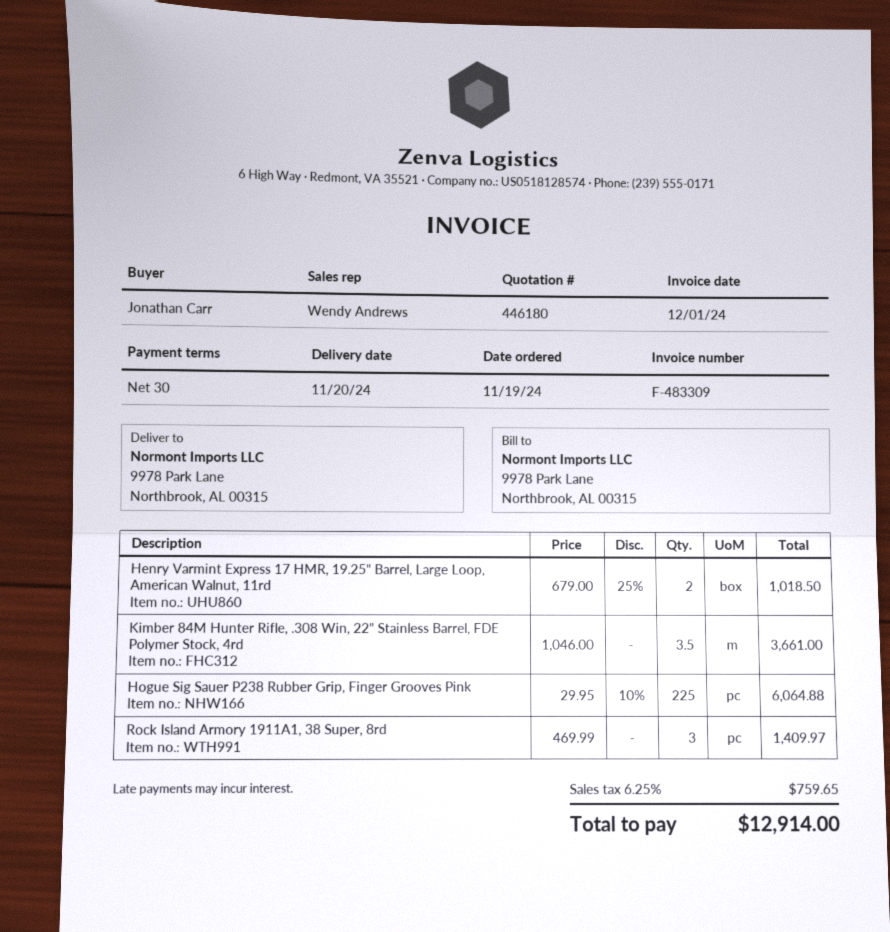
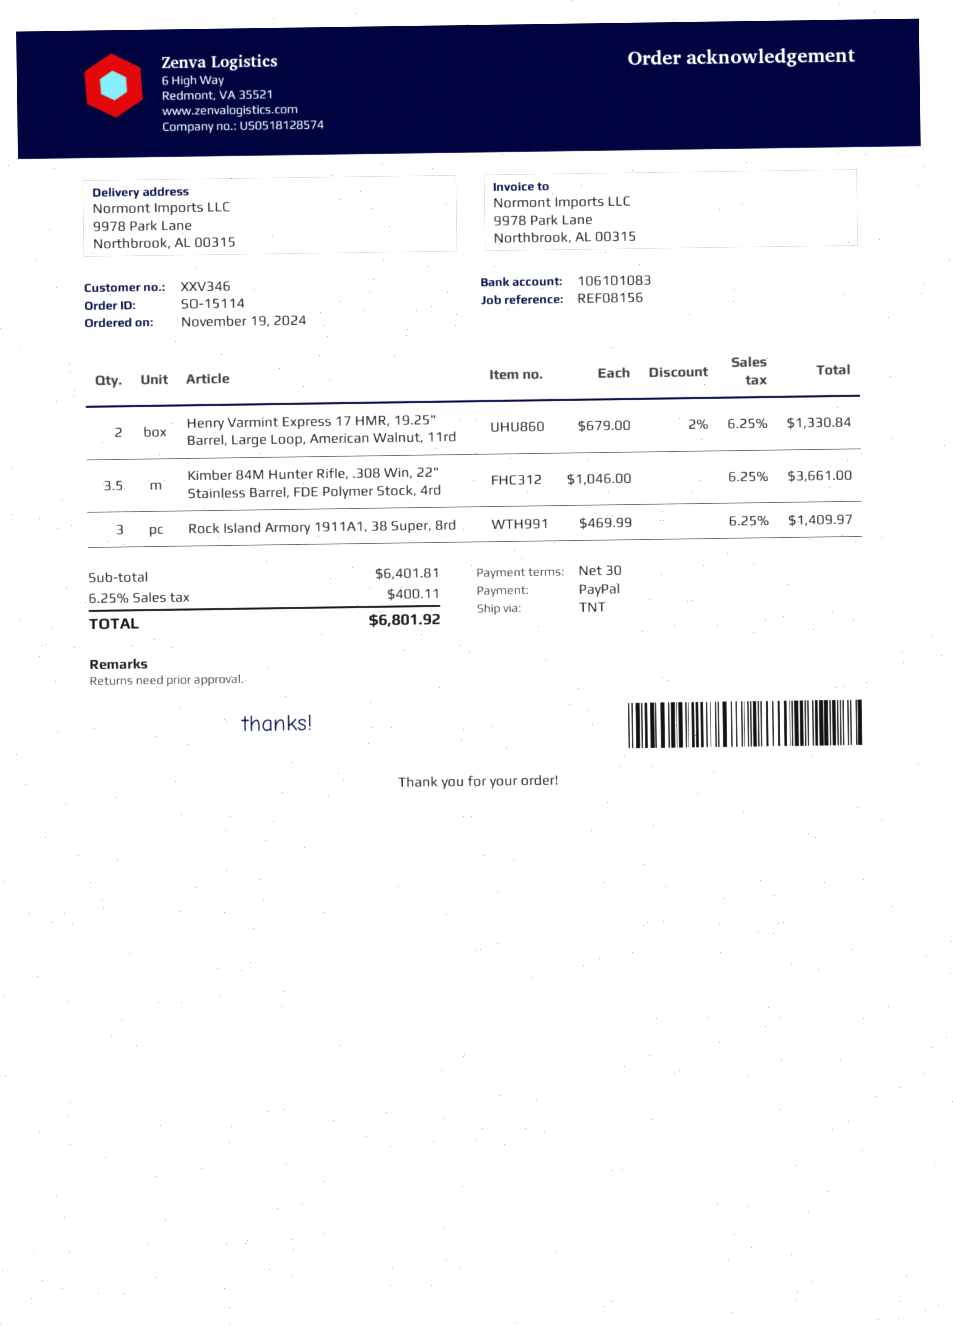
Henry Varmint Express 17 HMR, 19.25" Barrel, Large Loop, American Walnut, 11rd: 2 x 679.00 - 25% = 1018.50 -> 2 x 679.00 - 2% = 1330.84
Hogue Sig Sauer P238 Rubber Grip, Finger Grooves Pink: 225 x 29.95 - 10% = 6064.88 -> none
tax: 6.25% = 759.65 -> 6.25% = 400.11
total: 12914.00 -> 6801.92

